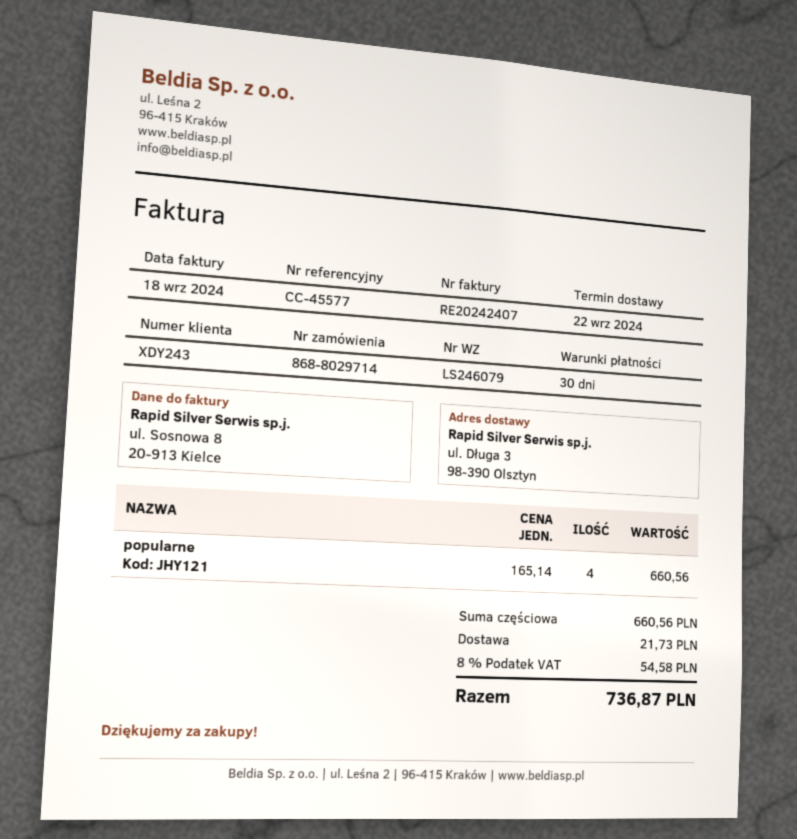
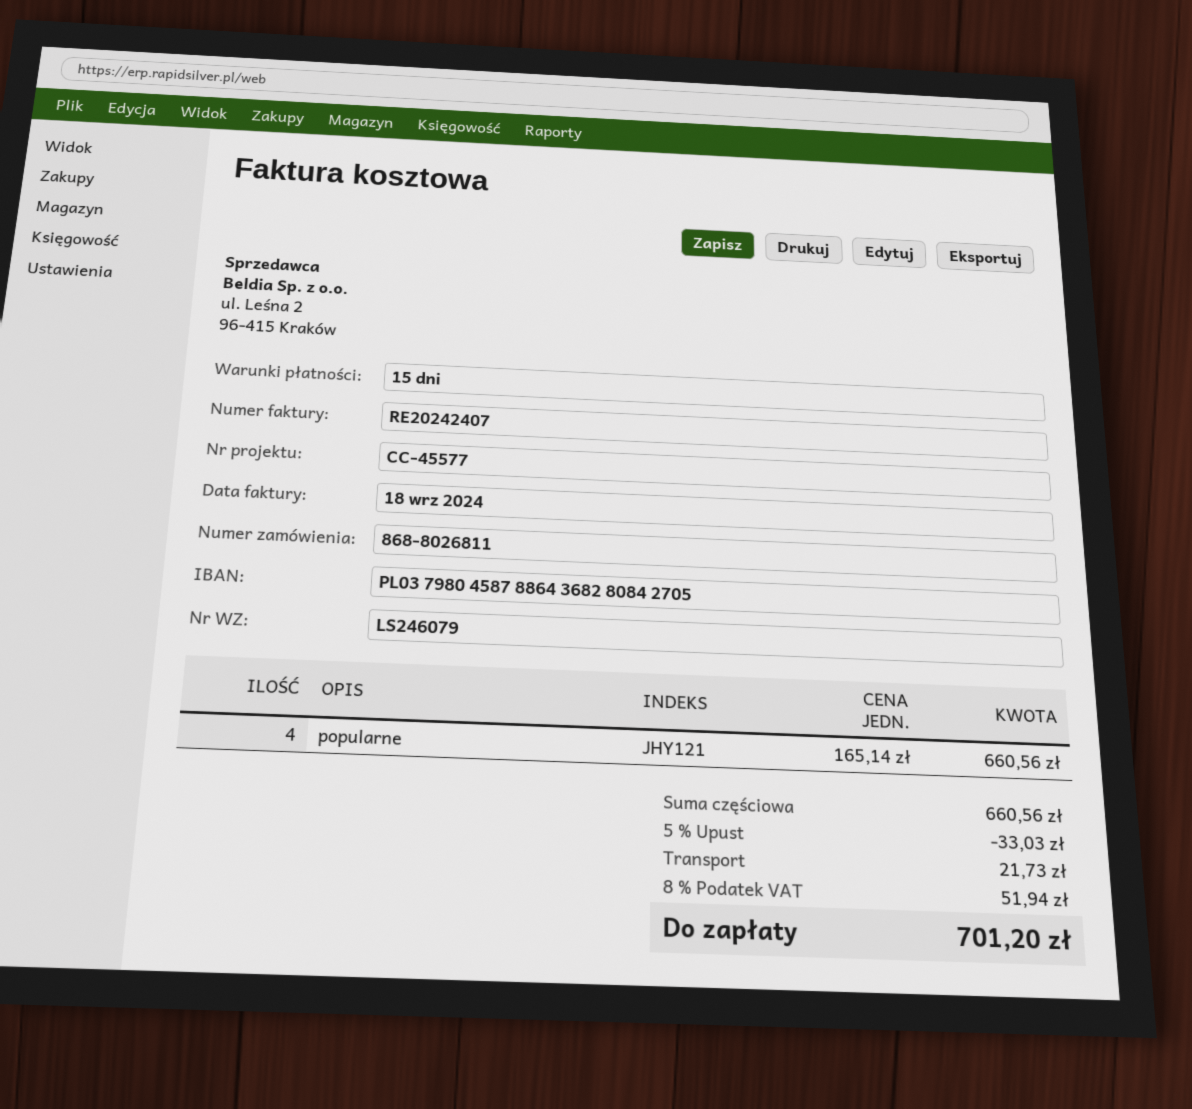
order number: 868-8029714 -> 868-8026811
payment terms: 30 days -> 15 days
discount: none -> 5% = 33.03
tax: 8% = 54.58 -> 8% = 51.94
total: 736.87 -> 701.20

